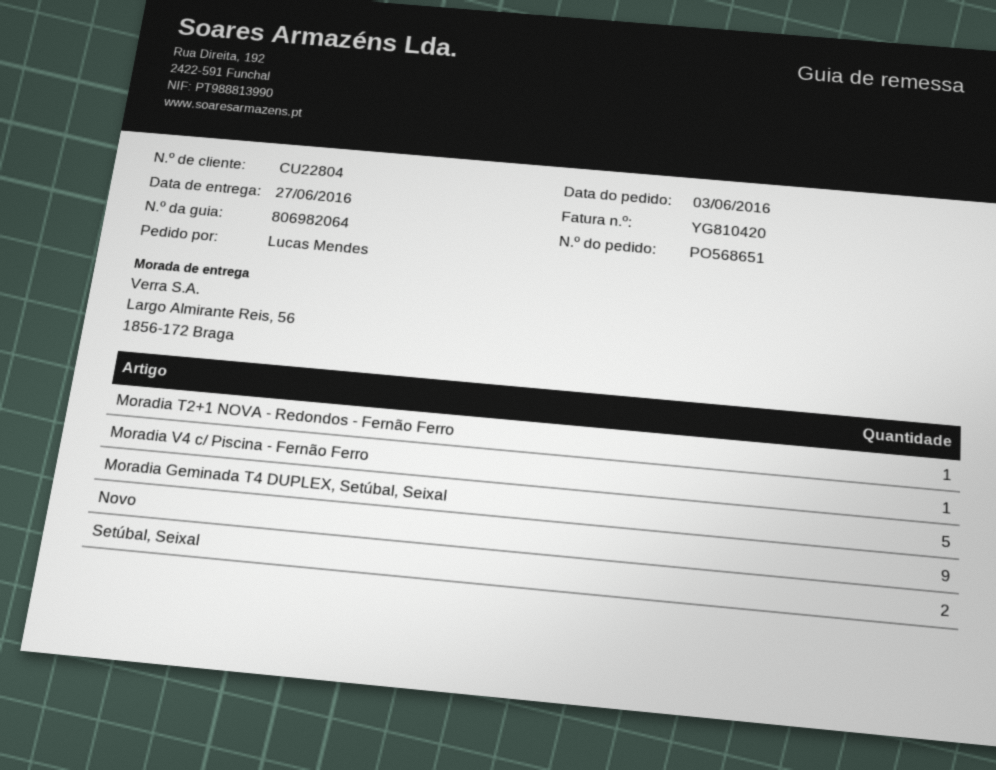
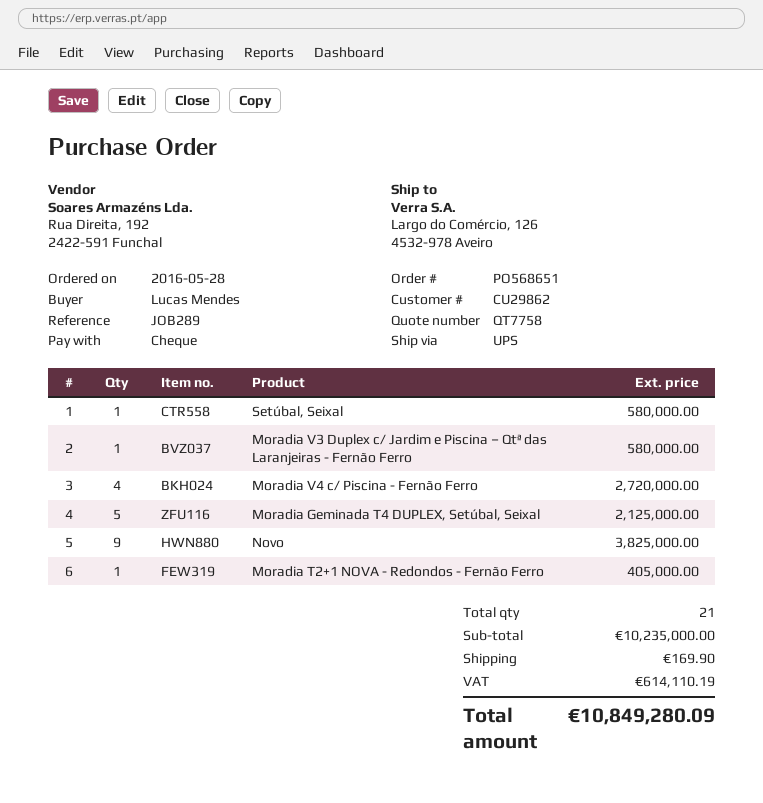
order date: 2016-06-03 -> 2016-05-28
customer number: CU22804 -> CU29862
ship to: Largo Almirante Reis, 56, 1856-172 Braga -> Largo do Comércio, 126, 4532-978 Aveiro
Moradia V4 c/ Piscina - Fernão Ferro: 1 -> 4
Setúbal, Seixal: 2 -> 1
Moradia V3 Duplex c/ Jardim e Piscina – Qtª das Laranjeiras - Fernão Ferro: none -> 1

